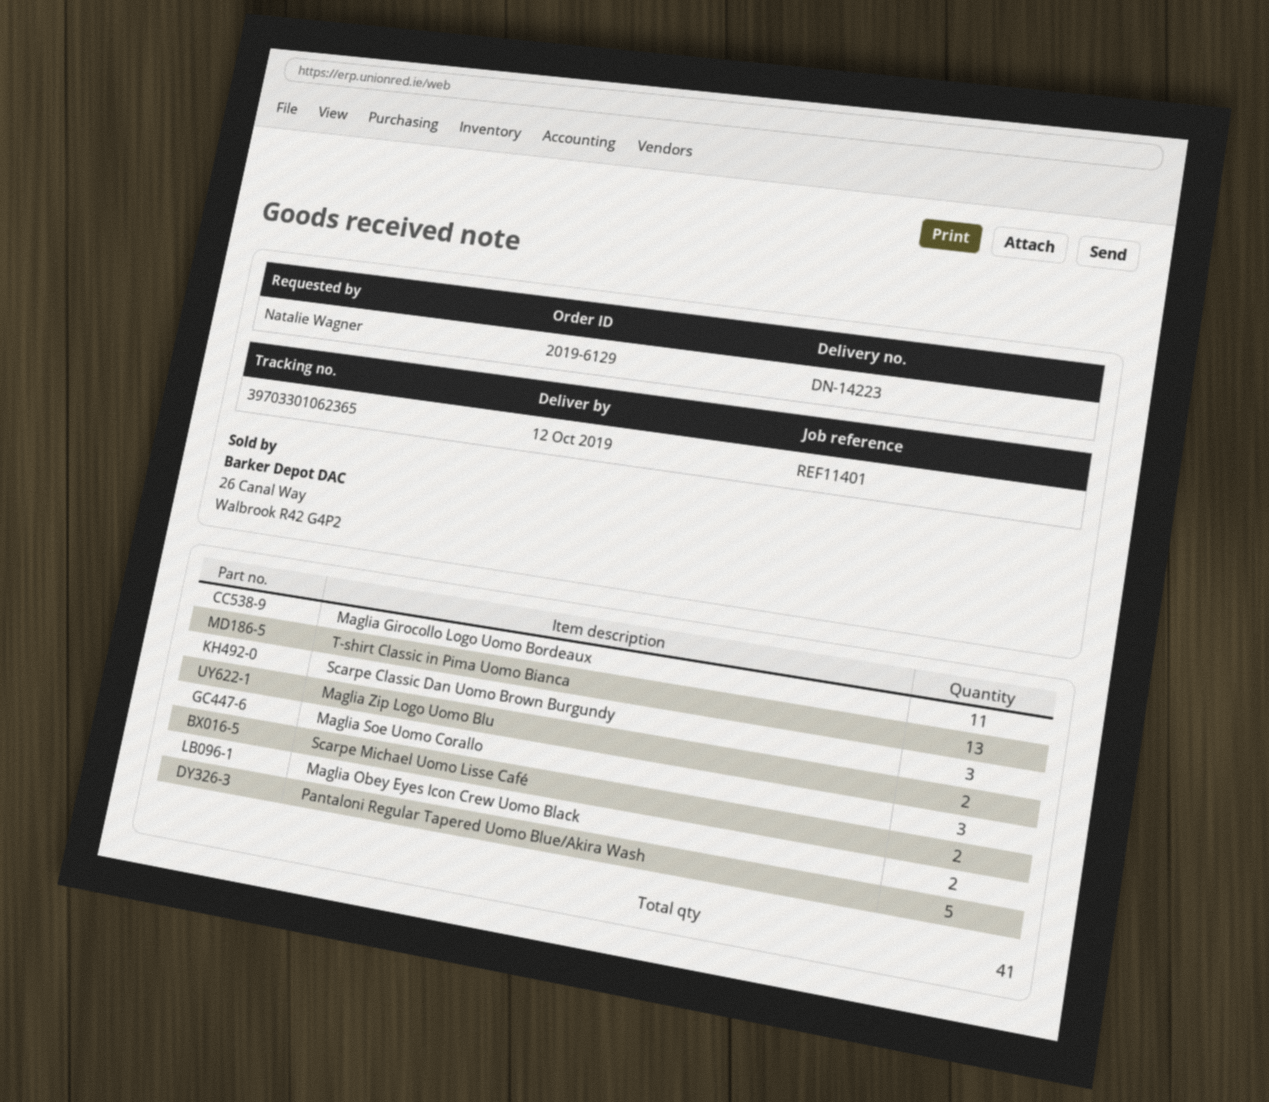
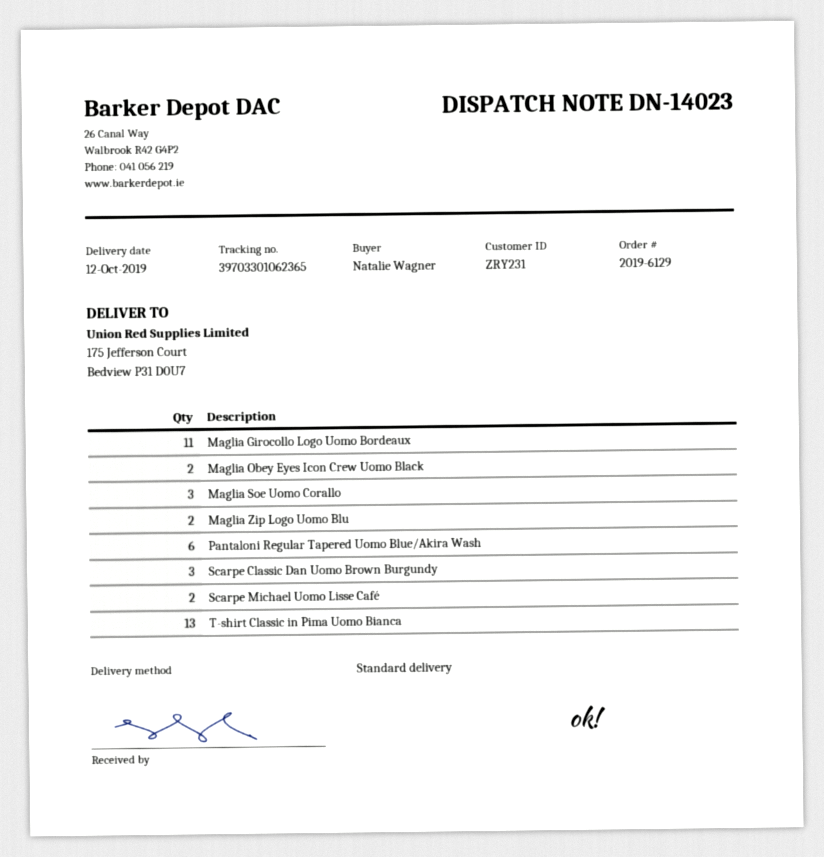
delivery note number: DN-14223 -> DN-14023
Pantaloni Regular Tapered Uomo Blue/Akira Wash: 5 -> 6

